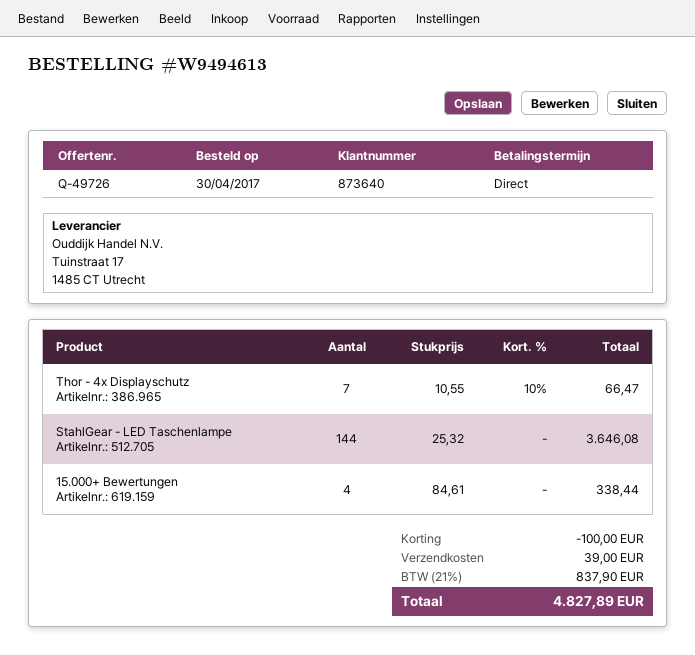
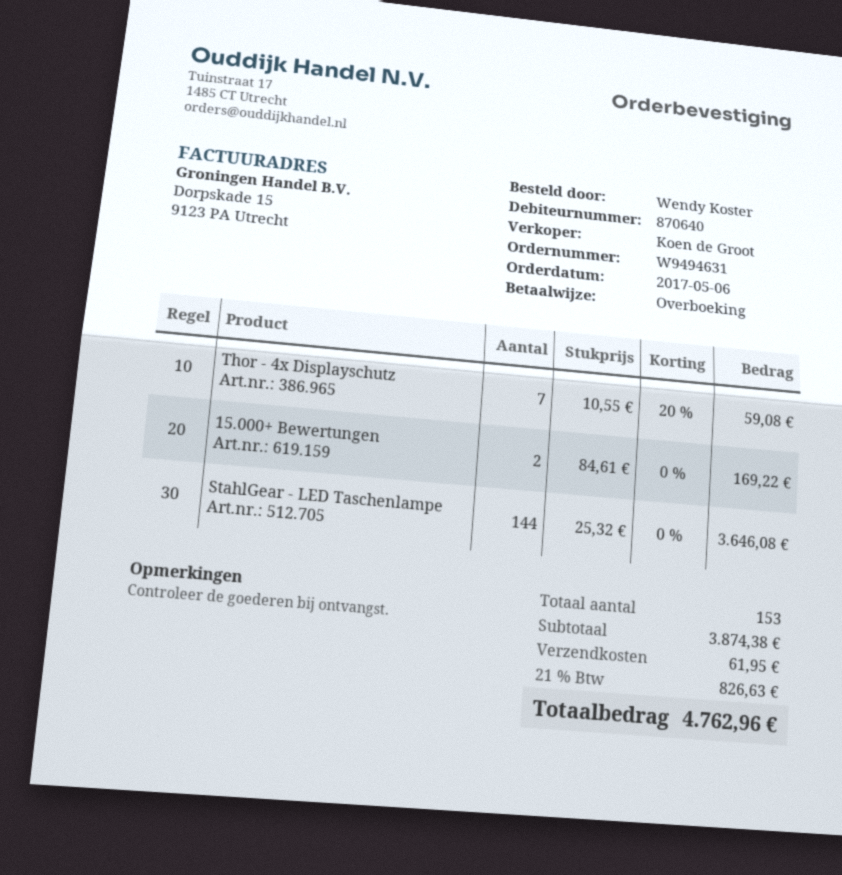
order number: W9494613 -> W9494631
order date: 2017-04-30 -> 2017-05-06
customer number: 873640 -> 870640
Thor - 4x Displayschutz: 7 x 10.55 - 10% = 66.47 -> 7 x 10.55 - 20% = 59.08
15.000+ Bewertungen: 4 x 84.61 = 338.44 -> 2 x 84.61 = 169.22
discount: 100.00 -> none
shipping: 39.00 -> 61.95
tax: 21% = 837.90 -> 21% = 826.63
total: 4827.89 -> 4762.96

